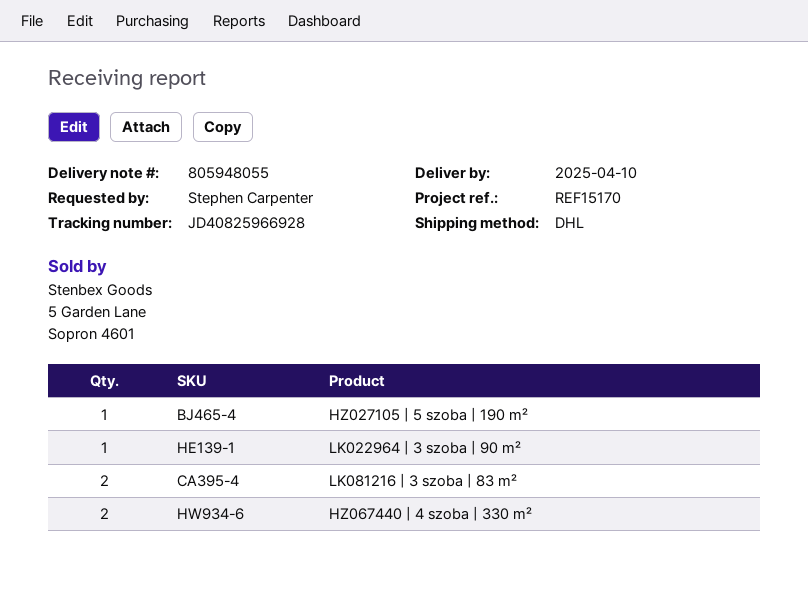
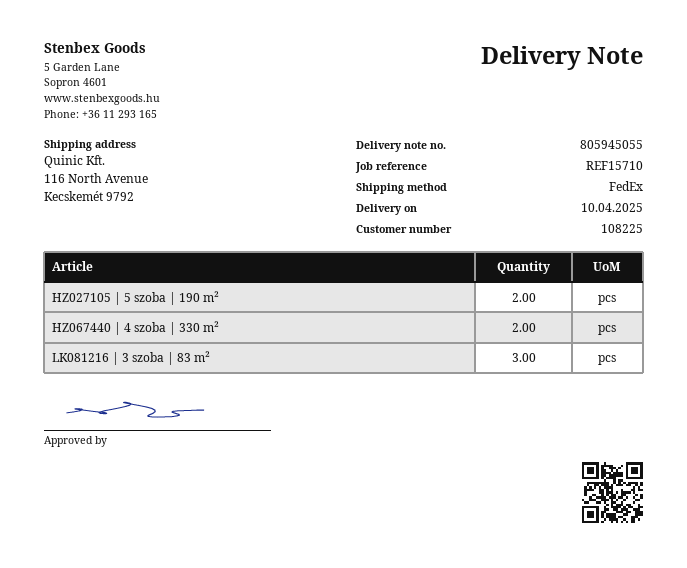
delivery note number: 805948055 -> 805945055
reference: REF15170 -> REF15710
shipping method: DHL -> FedEx
HZ027105 | 5 szoba | 190 m²: 1 -> 2
LK022964 | 3 szoba | 90 m²: 1 -> none
LK081216 | 3 szoba | 83 m²: 2 -> 3

